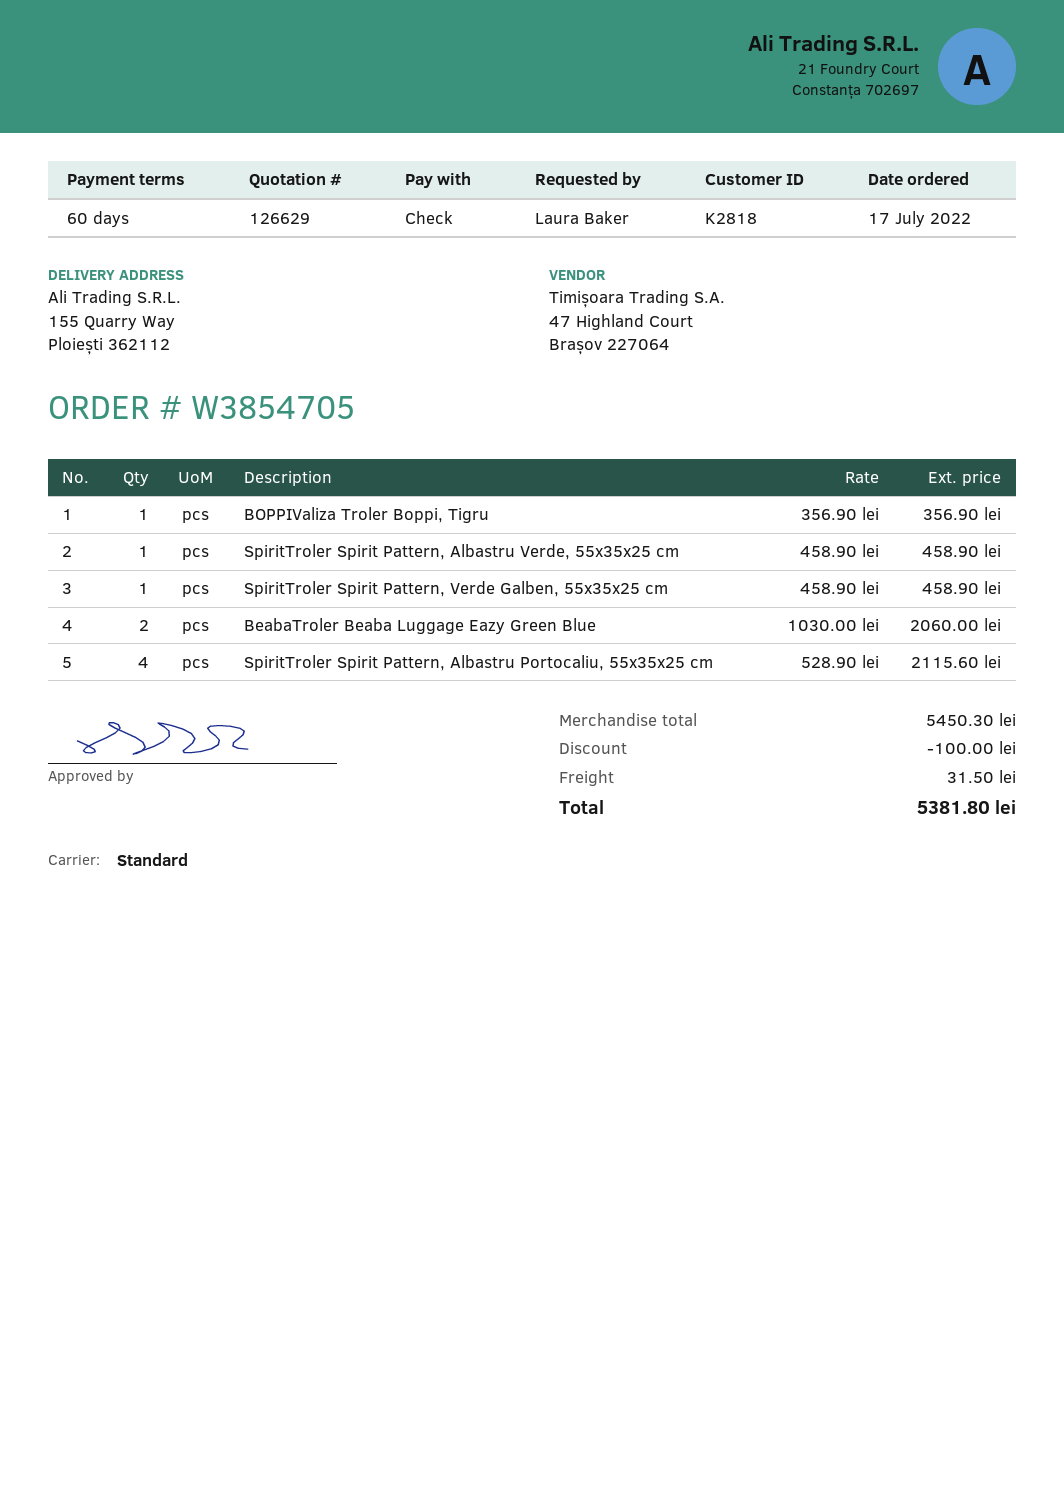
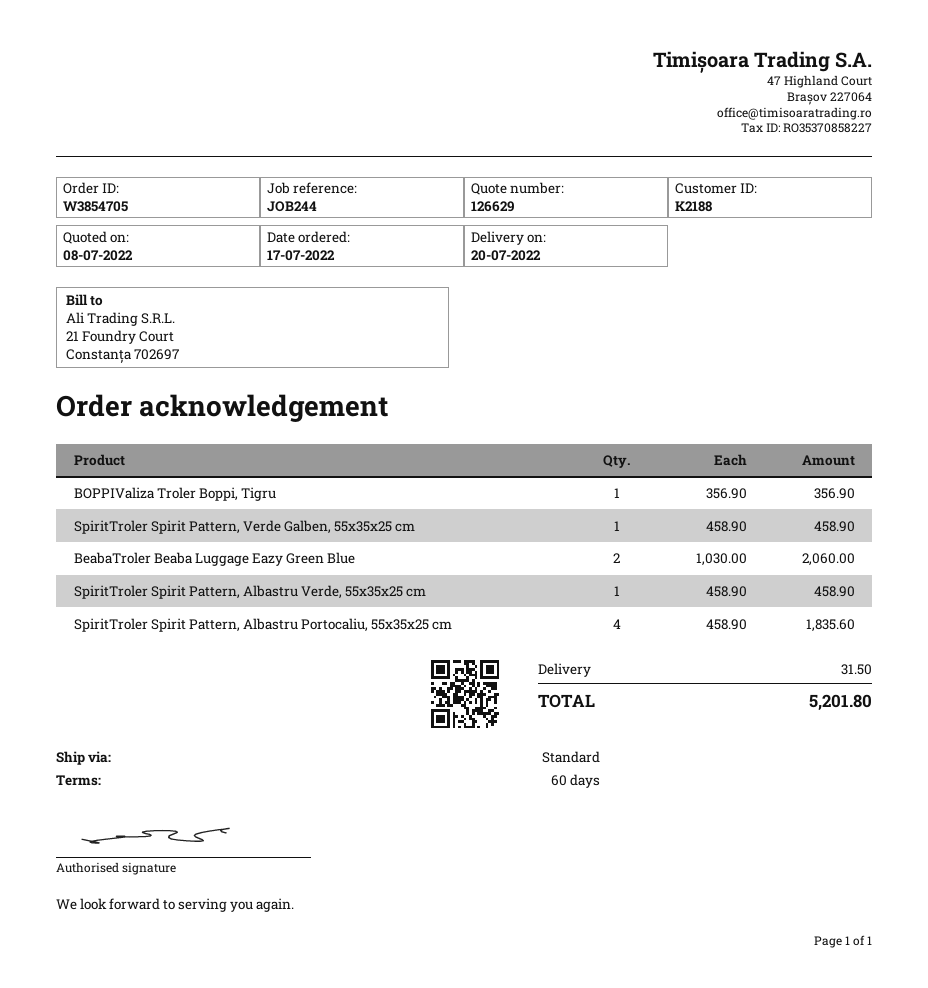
customer number: K2818 -> K2188
SpiritTroler Spirit Pattern, Albastru Portocaliu, 55x35x25 cm: 4 x 528.90 = 2115.60 -> 4 x 458.90 = 1835.60
discount: 100.00 -> none
total: 5381.80 -> 5201.80

